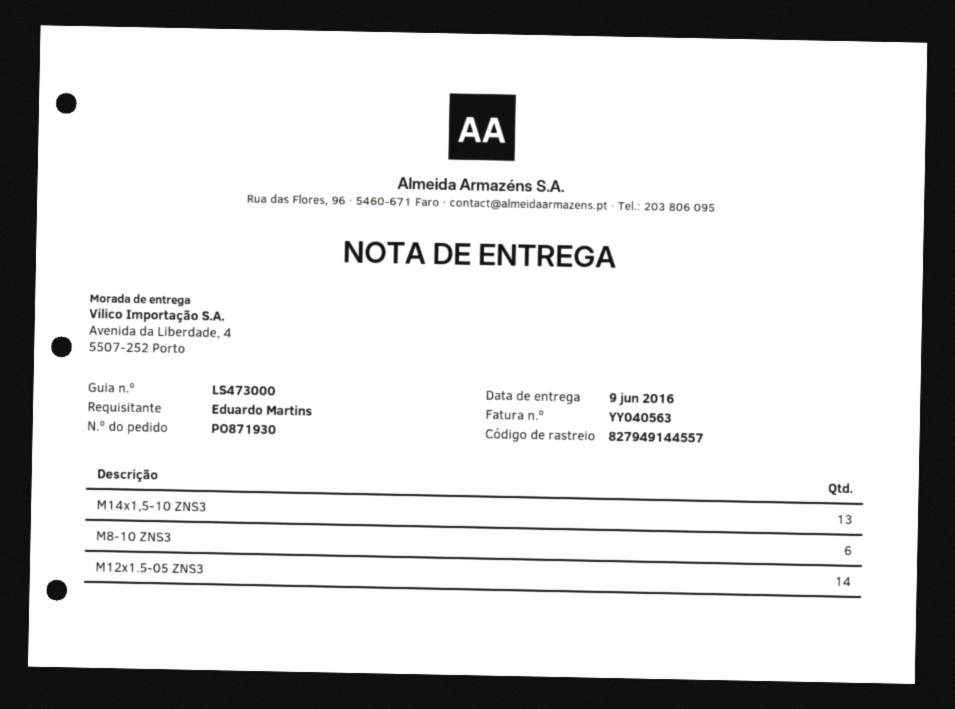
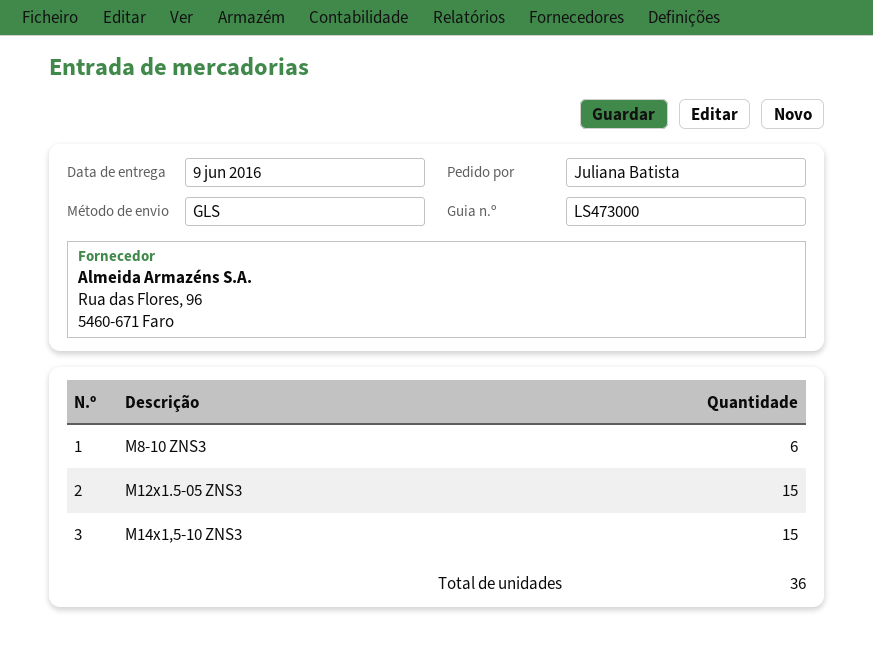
ordered by: Eduardo Martins -> Juliana Batista
M14x1,5-10 ZNS3: 13 -> 15
M12x1.5-05 ZNS3: 14 -> 15

